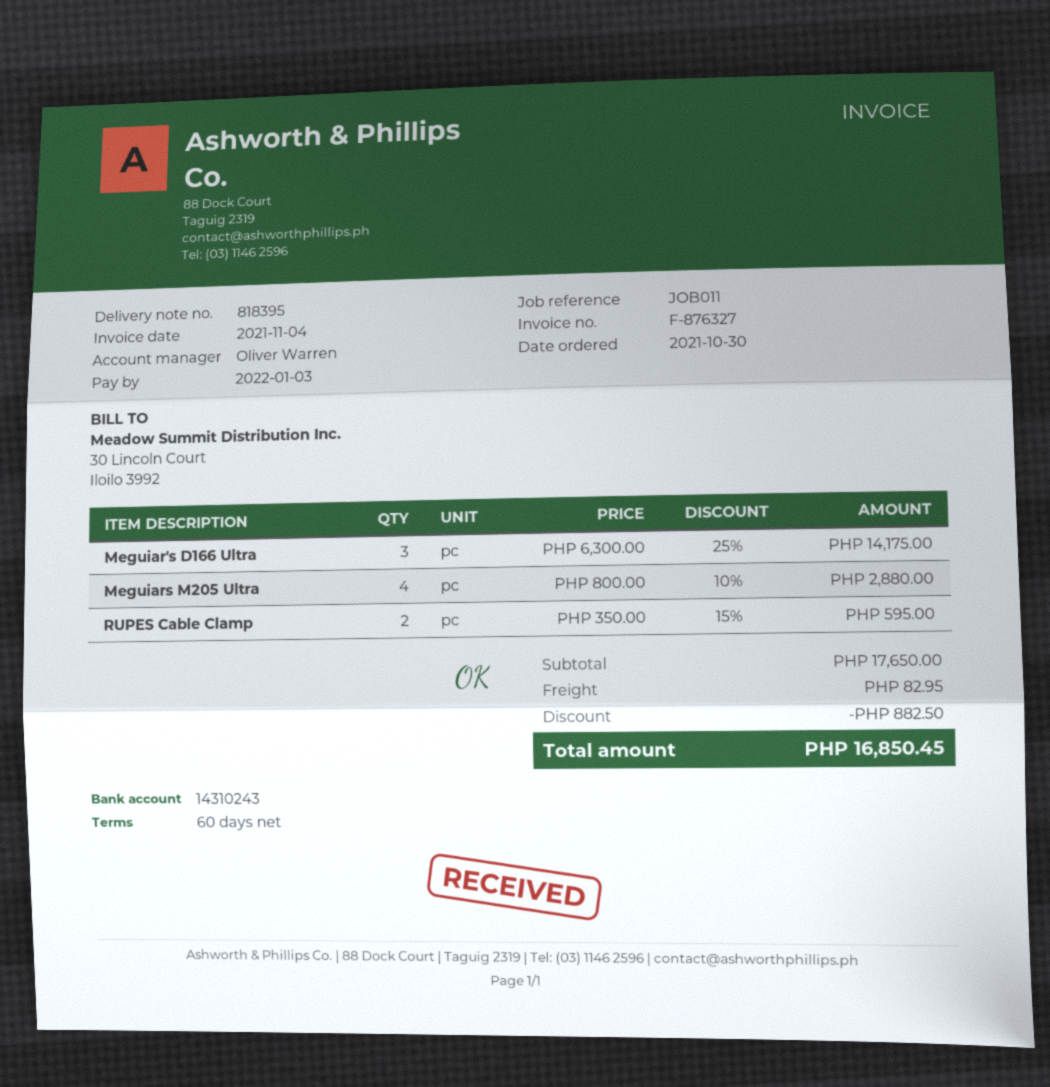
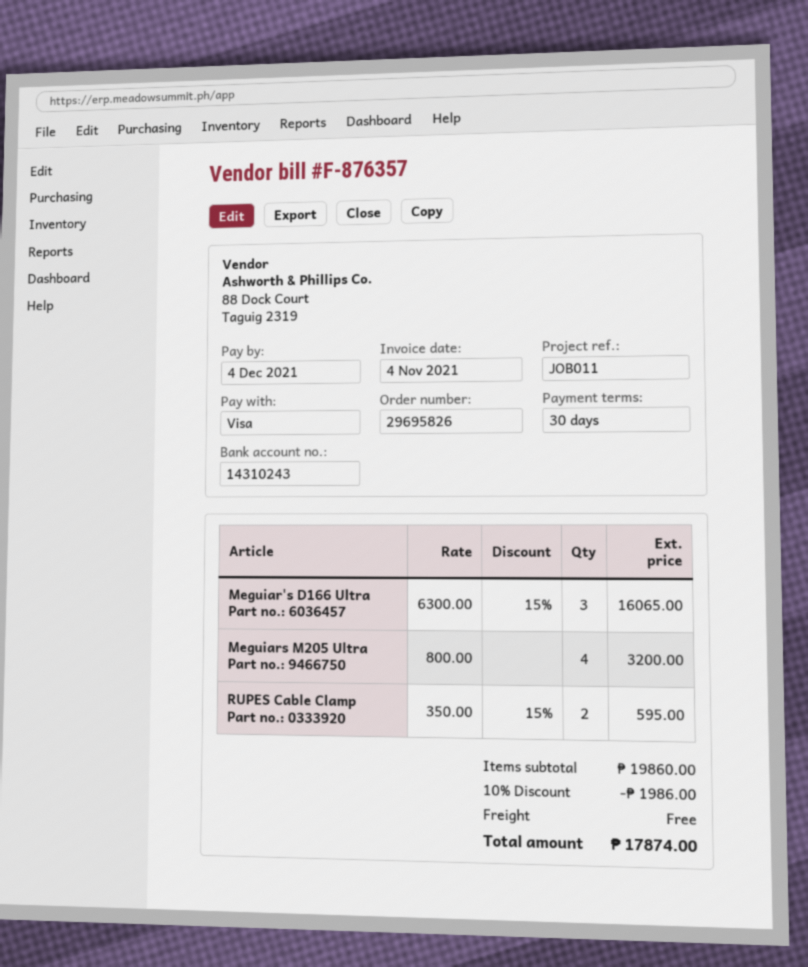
invoice number: F-876327 -> F-876357
payment terms: 60 days -> 30 days
due date: 2022-01-03 -> 2021-12-04
Meguiar's D166 Ultra: 3 x 6300.00 - 25% = 14175.00 -> 3 x 6300.00 - 15% = 16065.00
Meguiars M205 Ultra: 4 x 800.00 - 10% = 2880.00 -> 4 x 800.00 = 3200.00
subtotal: 17650.00 -> 19860.00
discount: 882.50 -> 1986.00
shipping: 82.95 -> 0.00
total: 16850.45 -> 17874.00

